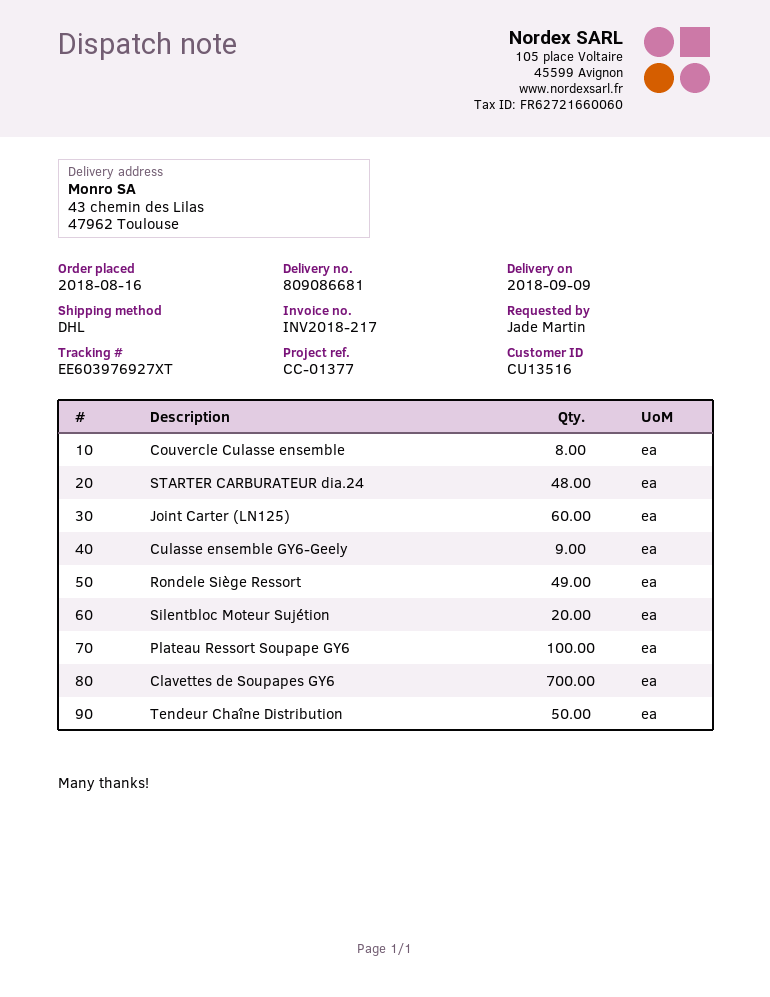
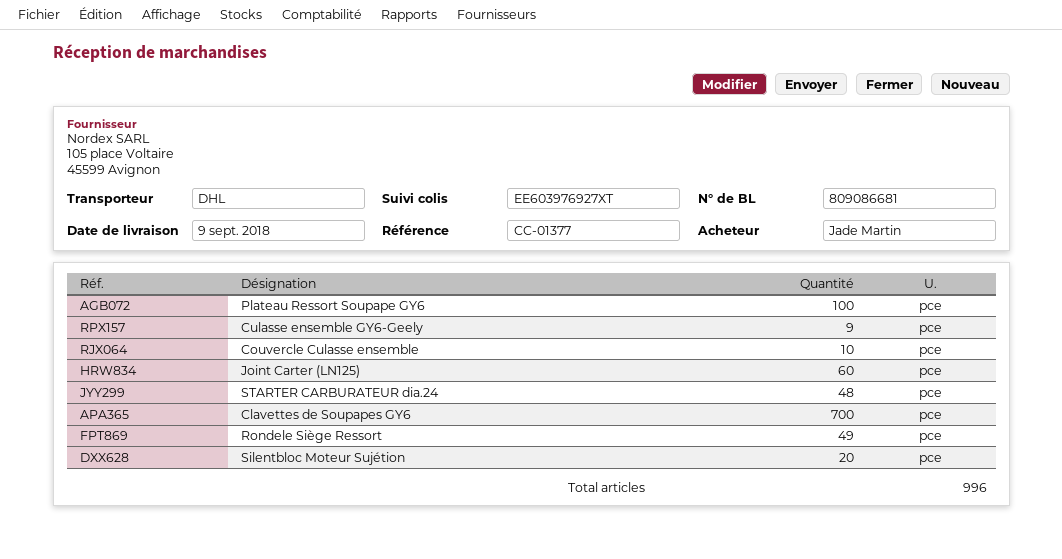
Couvercle Culasse ensemble: 8 -> 10
Tendeur Chaîne Distribution: 50 -> none

